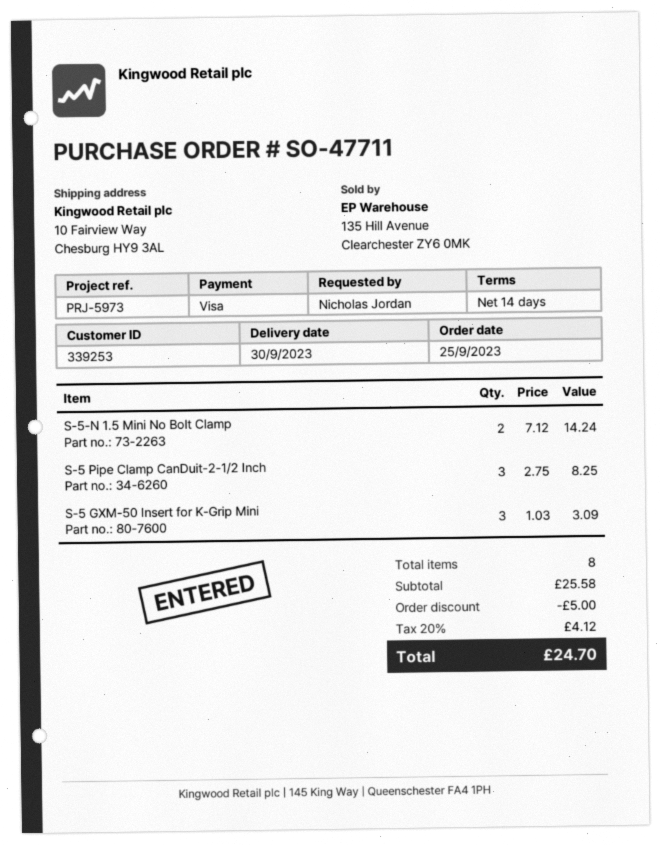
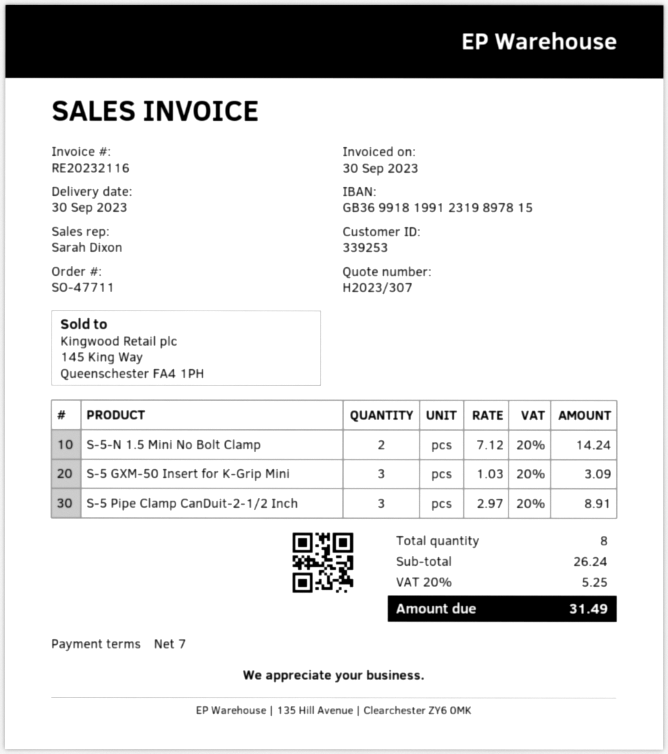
payment terms: 14 days -> 7 days
S-5 Pipe Clamp CanDuit-2-1/2 Inch: 3 x 2.75 = 8.25 -> 3 x 2.97 = 8.91
subtotal: 25.58 -> 26.24
discount: 5.00 -> none
tax: 20% = 4.12 -> 20% = 5.25
total: 24.70 -> 31.49

